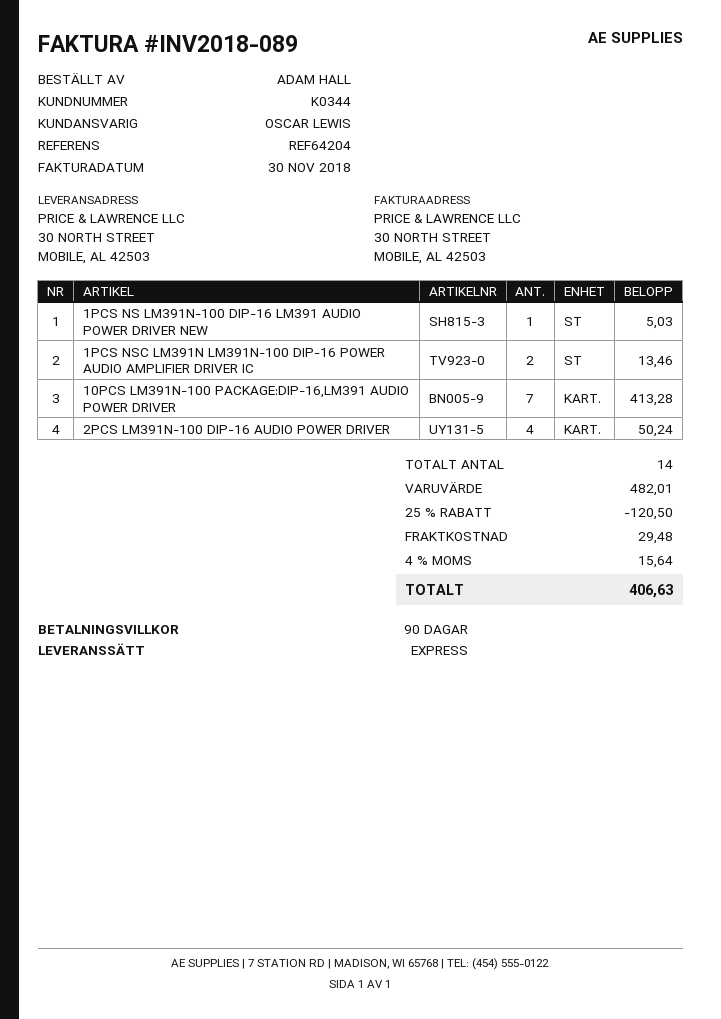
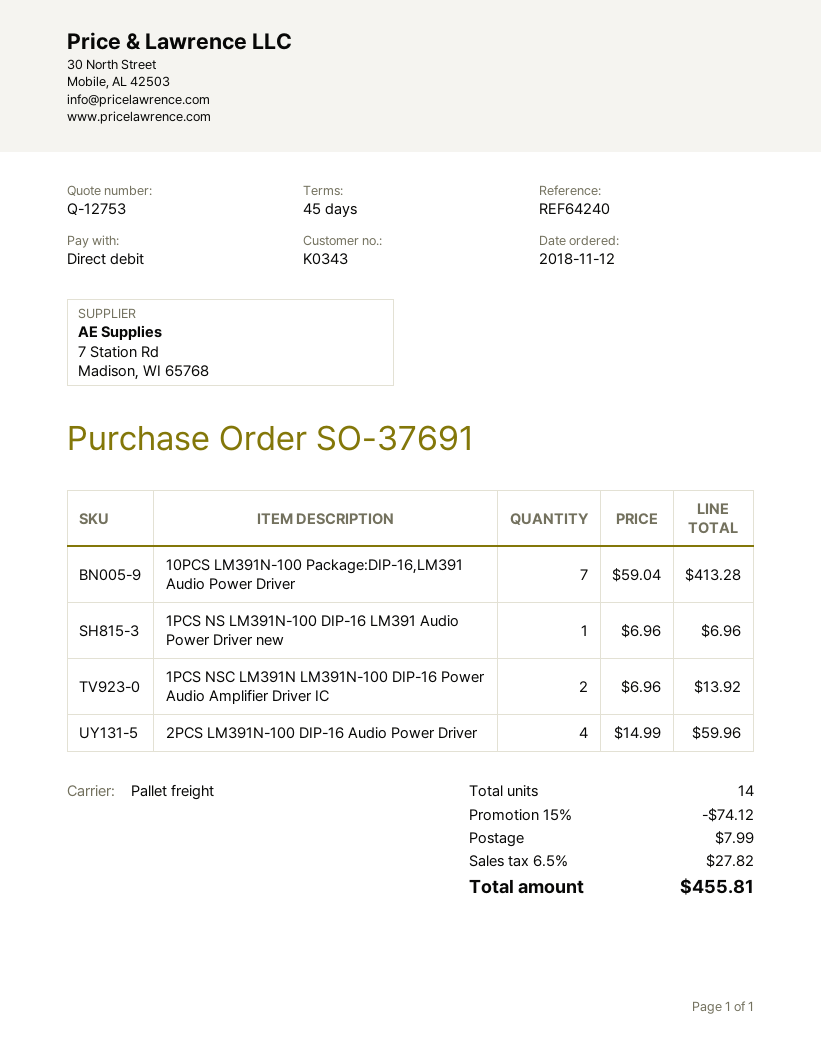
payment terms: 90 days -> 45 days
customer number: K0344 -> K0343
reference: REF64204 -> REF64240
shipping method: express -> pallet freight
1PCS NS LM391N-100 DIP-16 LM391 AUDIO POWER DRIVER NEW: 1 for 5.03 -> 1 for 6.96
1PCS NSC LM391N LM391N-100 DIP-16 POWER AUDIO AMPLIFIER DRIVER IC: 2 for 13.46 -> 2 for 13.92
2PCS LM391N-100 DIP-16 AUDIO POWER DRIVER: 4 for 50.24 -> 4 for 59.96
discount: 25% = 120.50 -> 15% = 74.12
shipping: 29.48 -> 7.99
tax: 4% = 15.64 -> 6.5% = 27.82
total: 406.63 -> 455.81

